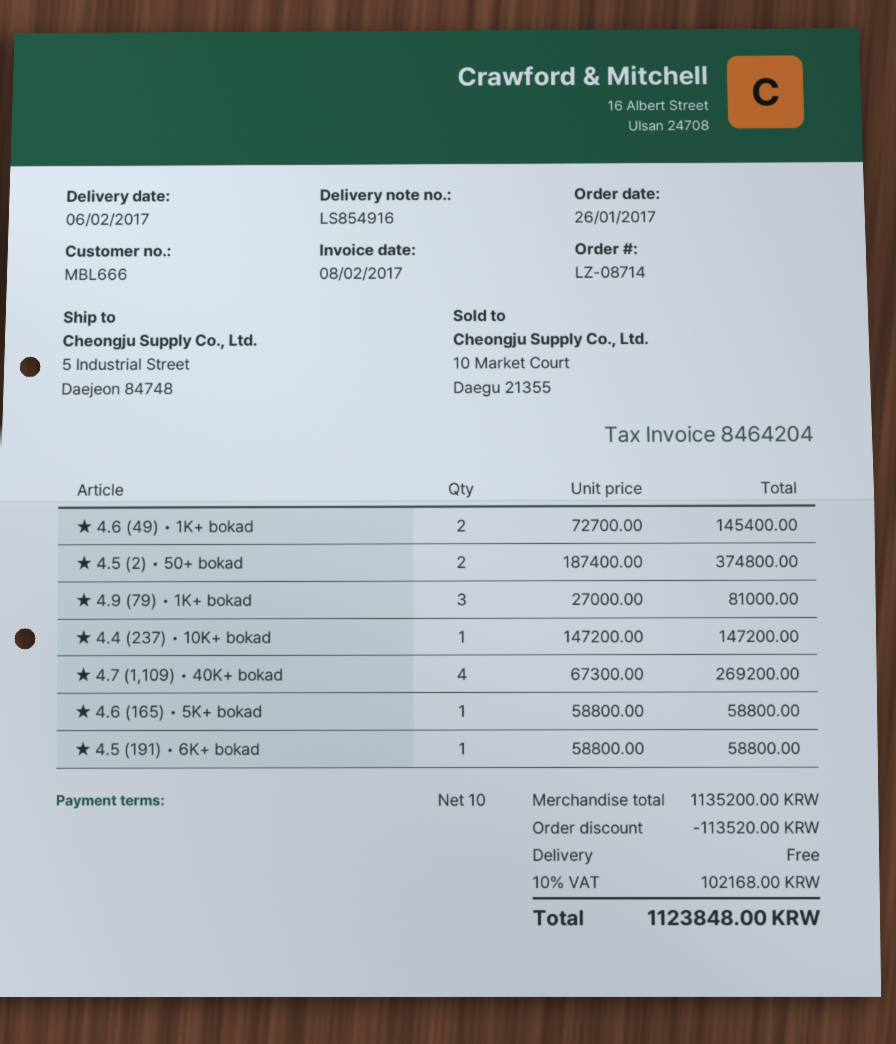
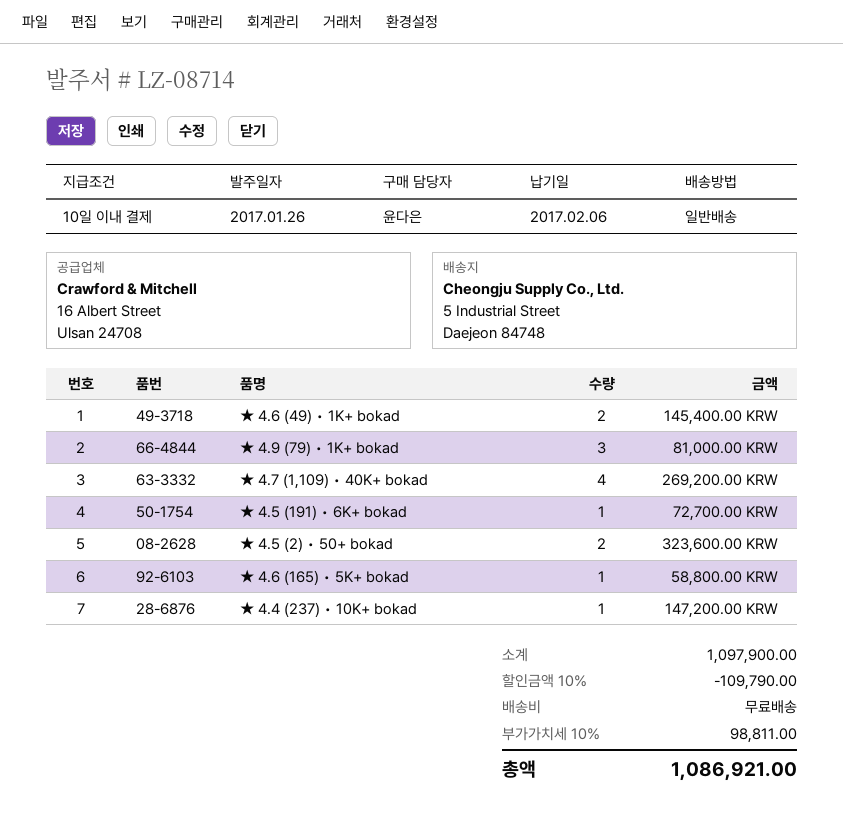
★ 4.5 (2) • 50+ bokad: 2 for 374800.00 -> 2 for 323600.00
★ 4.5 (191) • 6K+ bokad: 1 for 58800.00 -> 1 for 72700.00
subtotal: 1135200.00 -> 1097900.00
discount: 113520.00 -> 109790.00
tax: 10% = 102168.00 -> 10% = 98811.00
total: 1123848.00 -> 1086921.00

